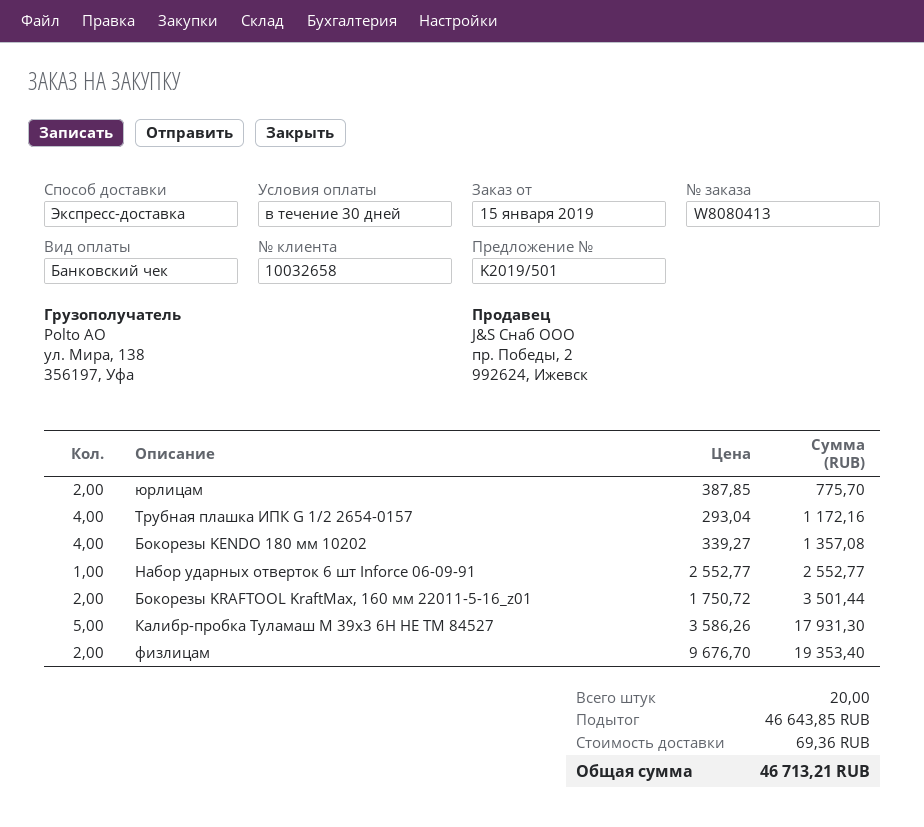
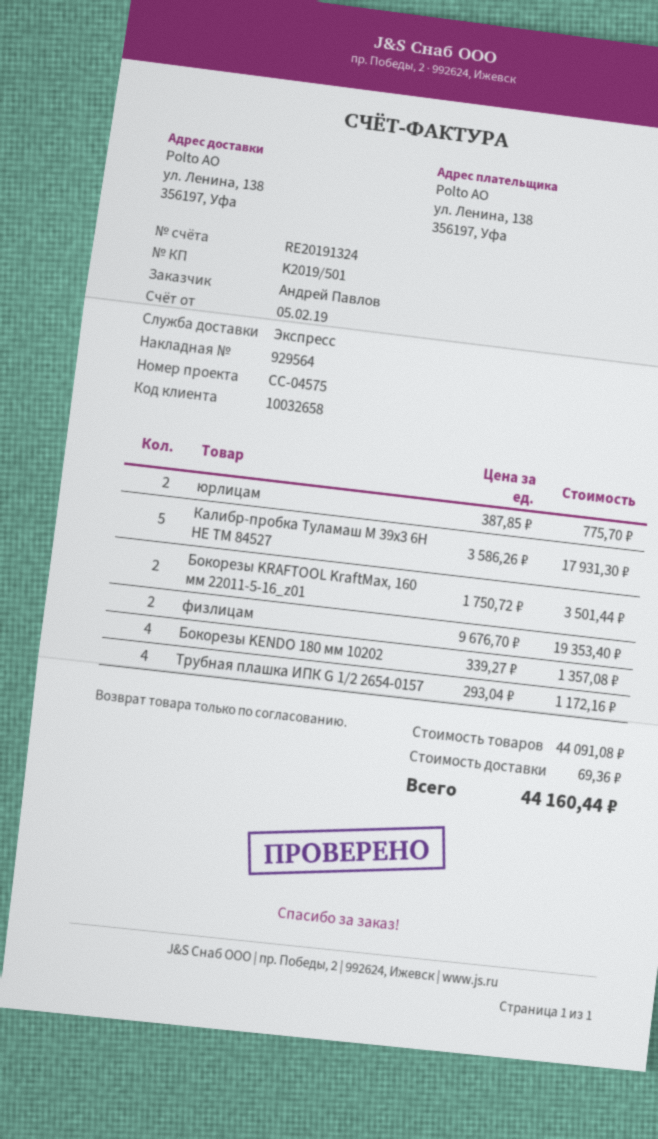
ship to: ул. Мира, 138, 356197, Уфа -> ул. Ленина, 138, 356197, Уфа
Набор ударных отверток 6 шт Inforce 06-09-91: 1 x 2552.77 = 2552.77 -> none
subtotal: 46643.85 -> 44091.08
total: 46713.21 -> 44160.44

